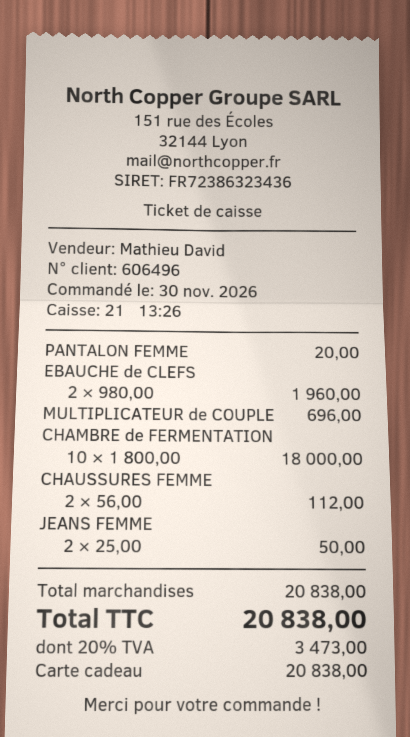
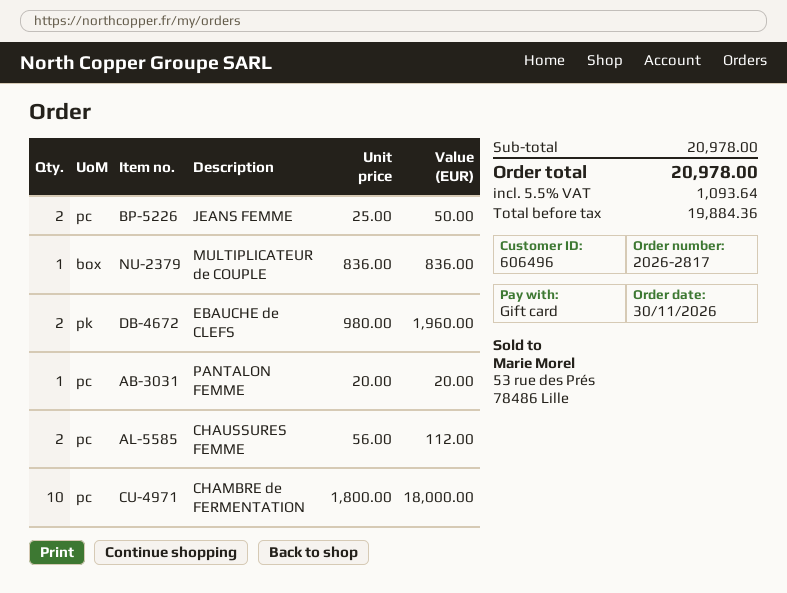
MULTIPLICATEUR de COUPLE: 1 x 696.00 = 696.00 -> 1 x 836.00 = 836.00
subtotal: 20838.00 -> 20978.00
tax: 20% = 3473.00 -> 5.5% = 1093.64
total: 20838.00 -> 20978.00

